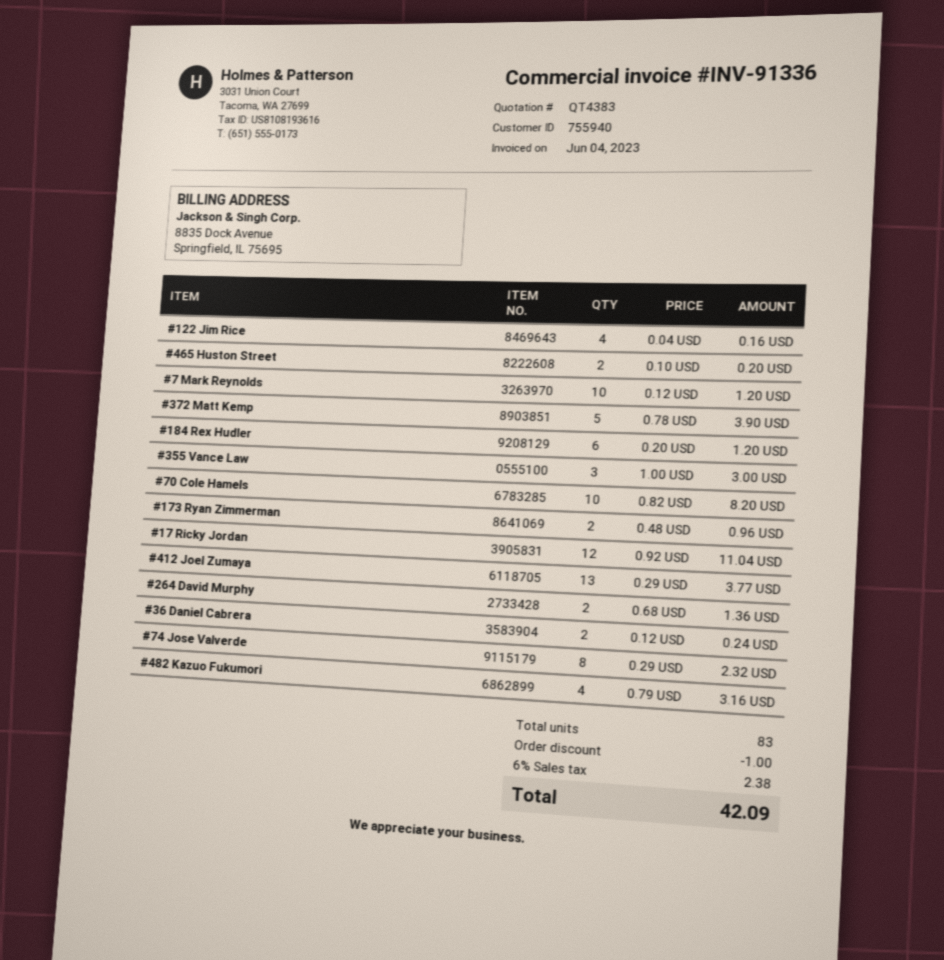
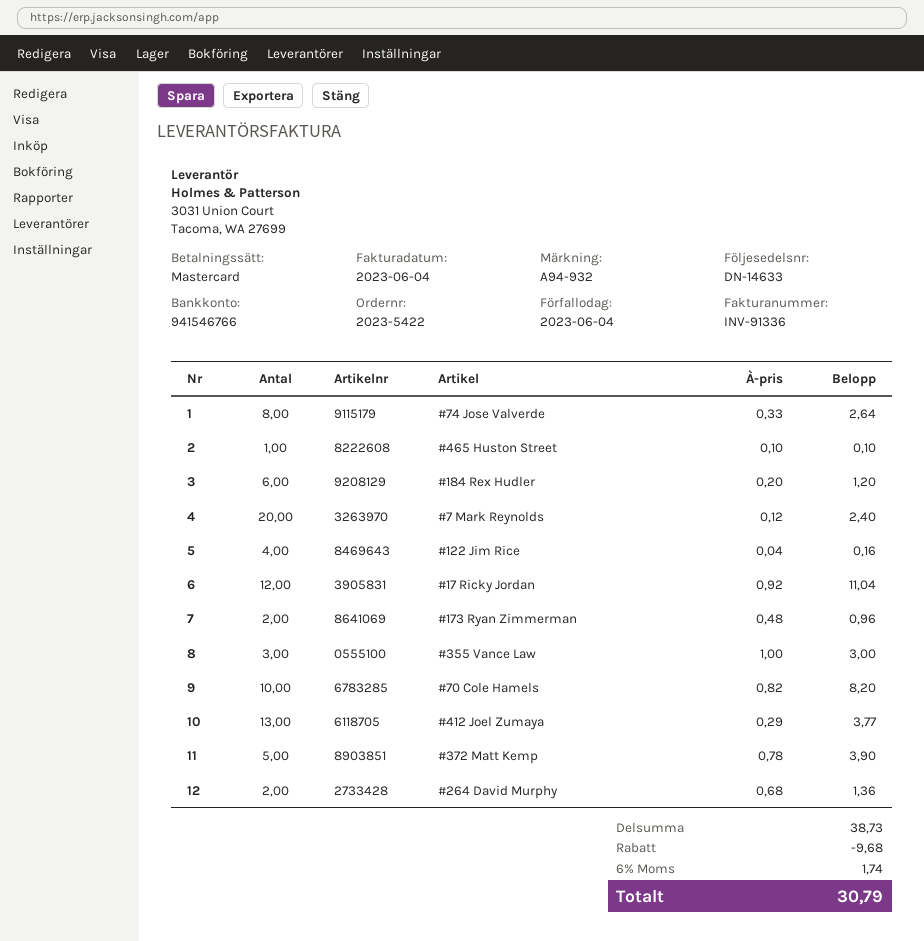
#465 Huston Street: 2 x 0.10 = 0.20 -> 1 x 0.10 = 0.10
#7 Mark Reynolds: 10 x 0.12 = 1.20 -> 20 x 0.12 = 2.40
#36 Daniel Cabrera: 2 x 0.12 = 0.24 -> none
#74 Jose Valverde: 8 x 0.29 = 2.32 -> 8 x 0.33 = 2.64
#482 Kazuo Fukumori: 4 x 0.79 = 3.16 -> none
discount: 1.00 -> 9.68
tax: 6% = 2.38 -> 6% = 1.74
total: 42.09 -> 30.79

